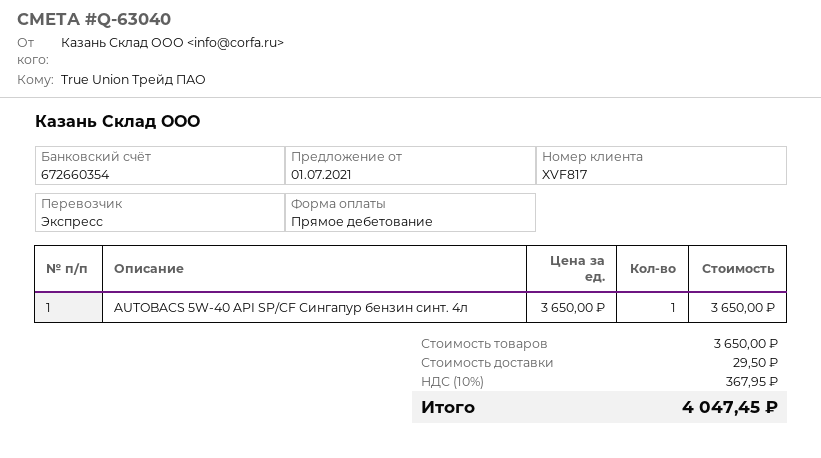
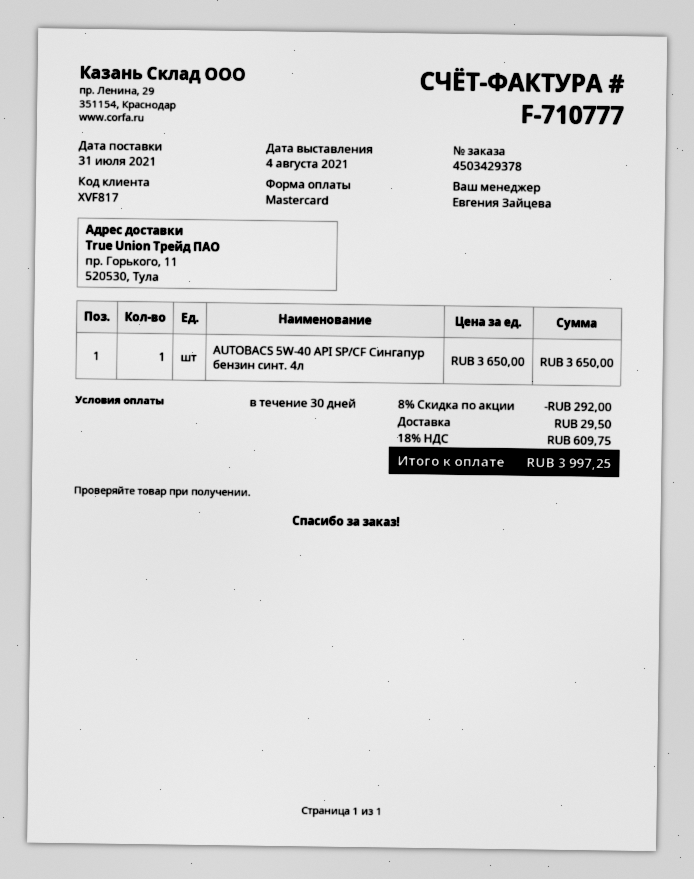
payment method: direct debit -> Mastercard
discount: none -> 8% = 292.00
tax: 10% = 367.95 -> 18% = 609.75
total: 4047.45 -> 3997.25

